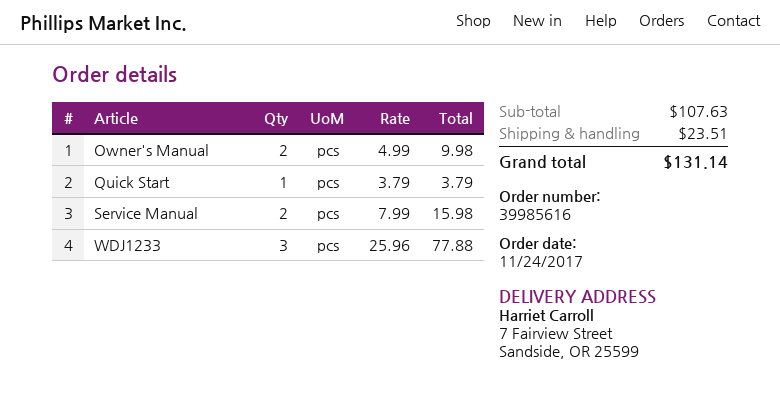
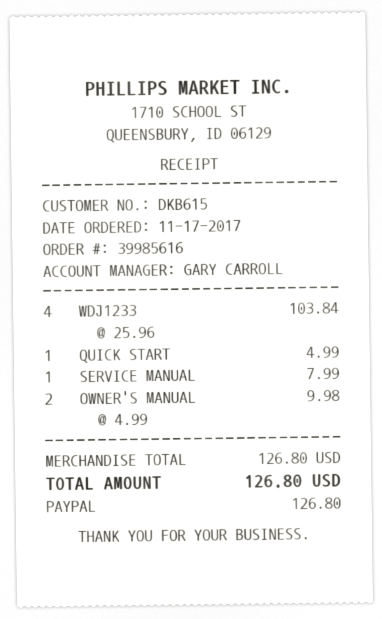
order date: 2017-11-24 -> 2017-11-17
Quick Start: 1 x 3.79 = 3.79 -> 1 x 4.99 = 4.99
Service Manual: 2 x 7.99 = 15.98 -> 1 x 7.99 = 7.99
WDJ1233: 3 x 25.96 = 77.88 -> 4 x 25.96 = 103.84
subtotal: 107.63 -> 126.80
shipping: 23.51 -> none
total: 131.14 -> 126.80

